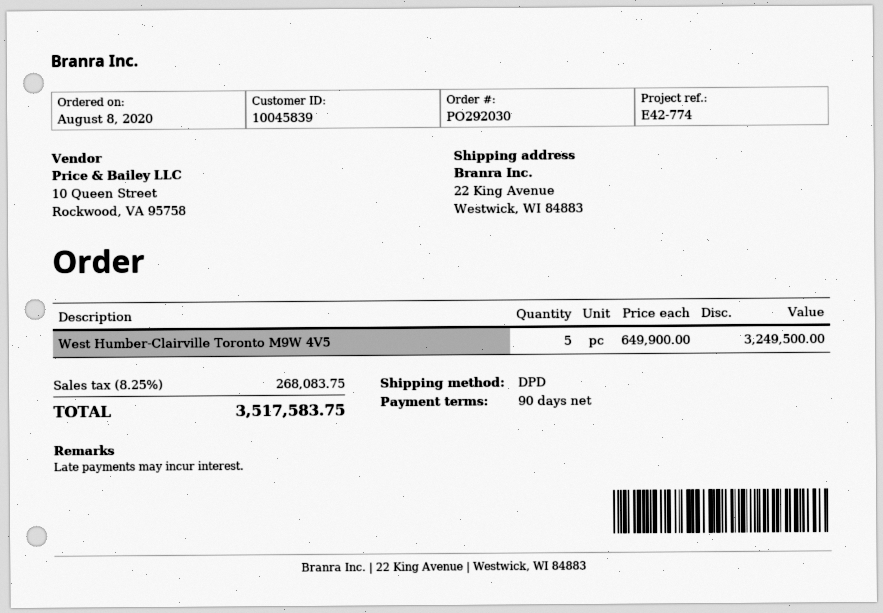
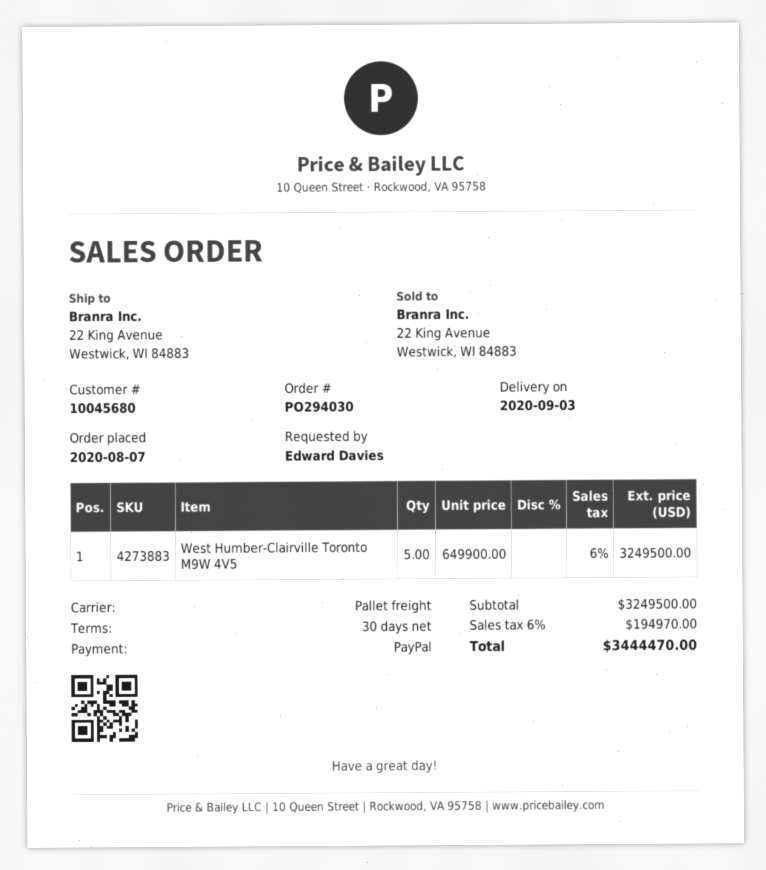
order number: PO292030 -> PO294030
order date: 2020-08-08 -> 2020-08-07
payment terms: 90 days -> 30 days
customer number: 10045839 -> 10045680
shipping method: DPD -> pallet freight
tax: 8.25% = 268083.75 -> 6% = 194970.00
total: 3517583.75 -> 3444470.00

